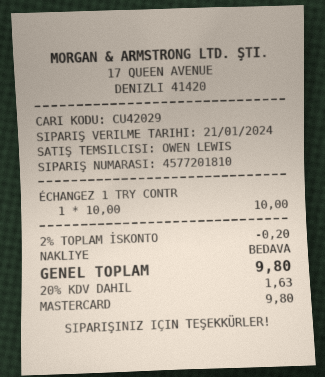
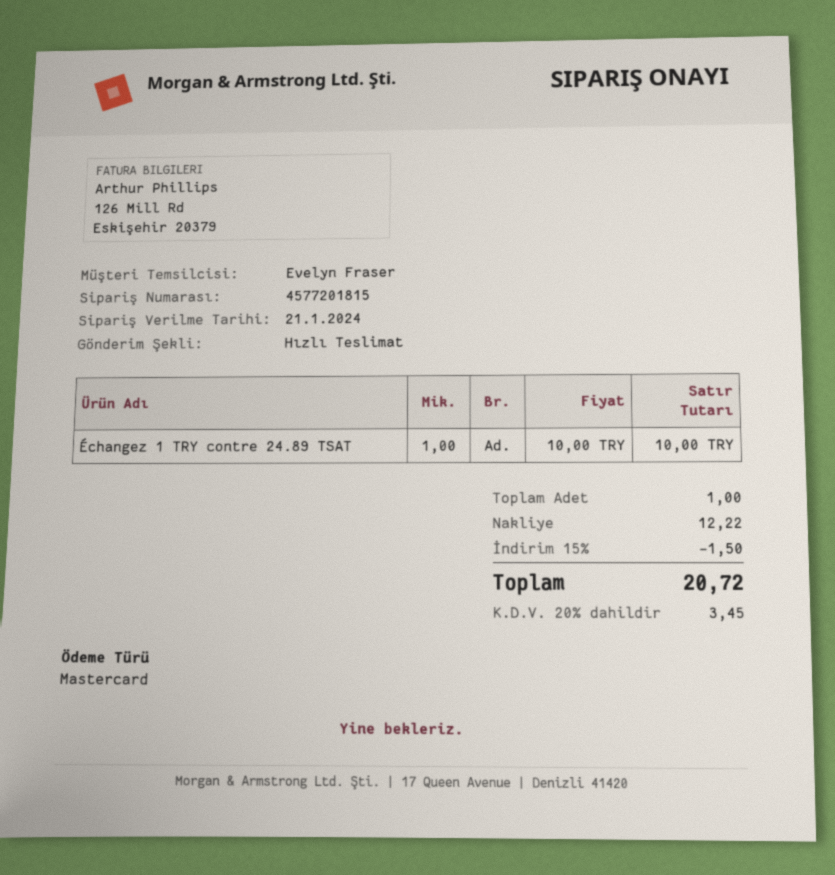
order number: 4577201810 -> 4577201815
sales rep: OWEN LEWIS -> Evelyn Fraser
discount: 2% = 0.20 -> 15% = 1.50
shipping: 0.00 -> 12.22
tax: 20% = 1.63 -> 20% = 3.45
total: 9.80 -> 20.72

